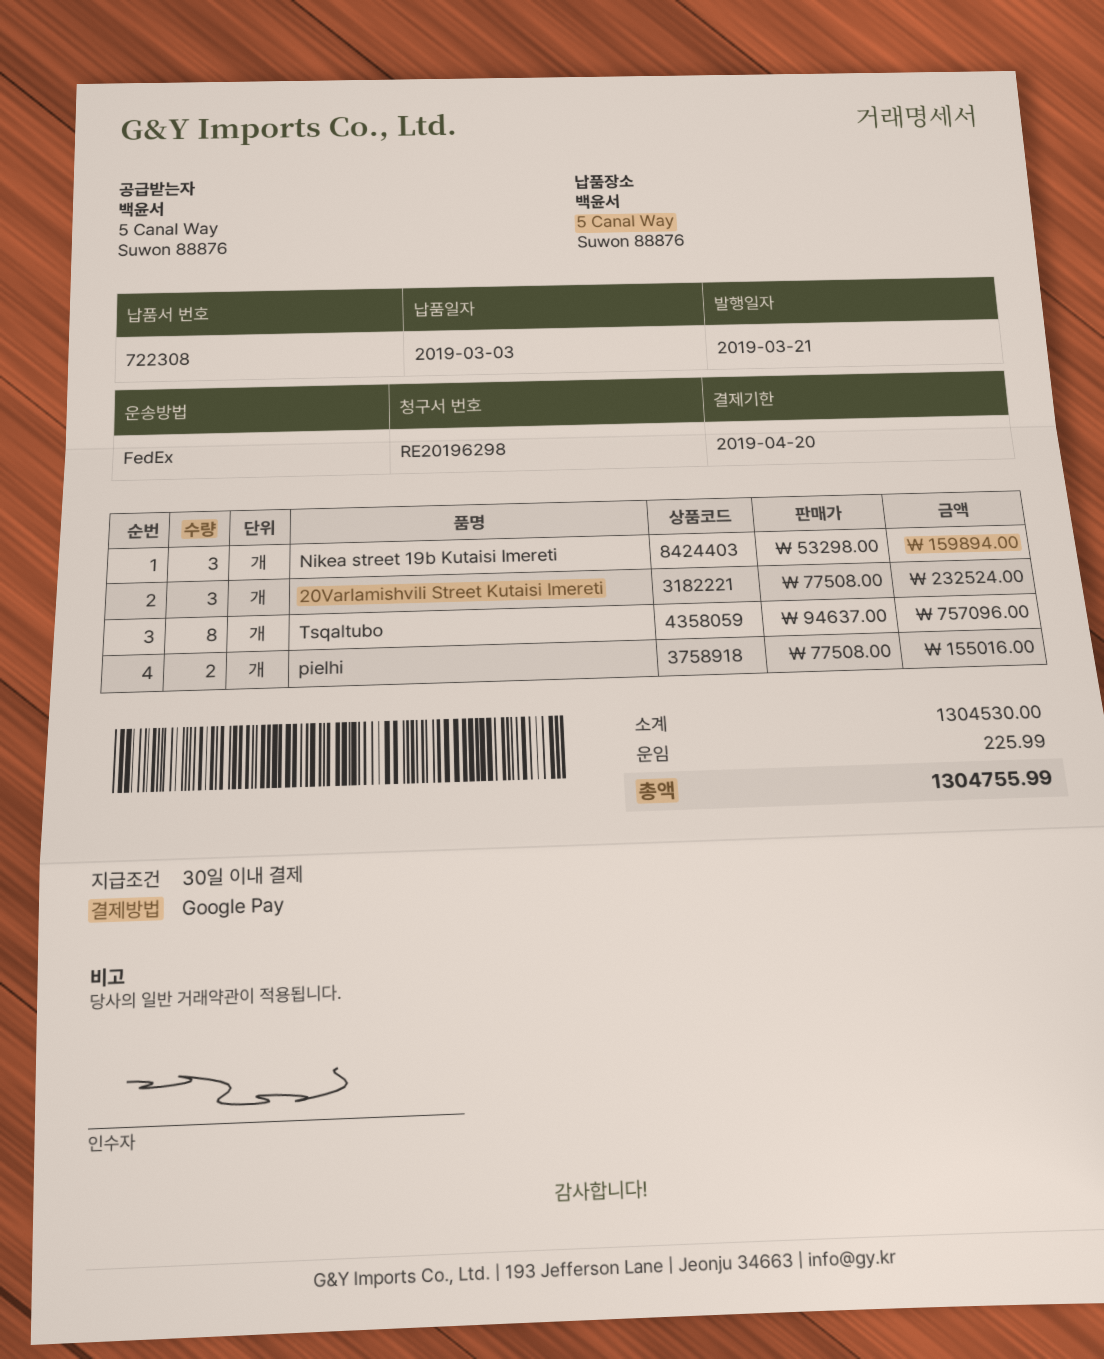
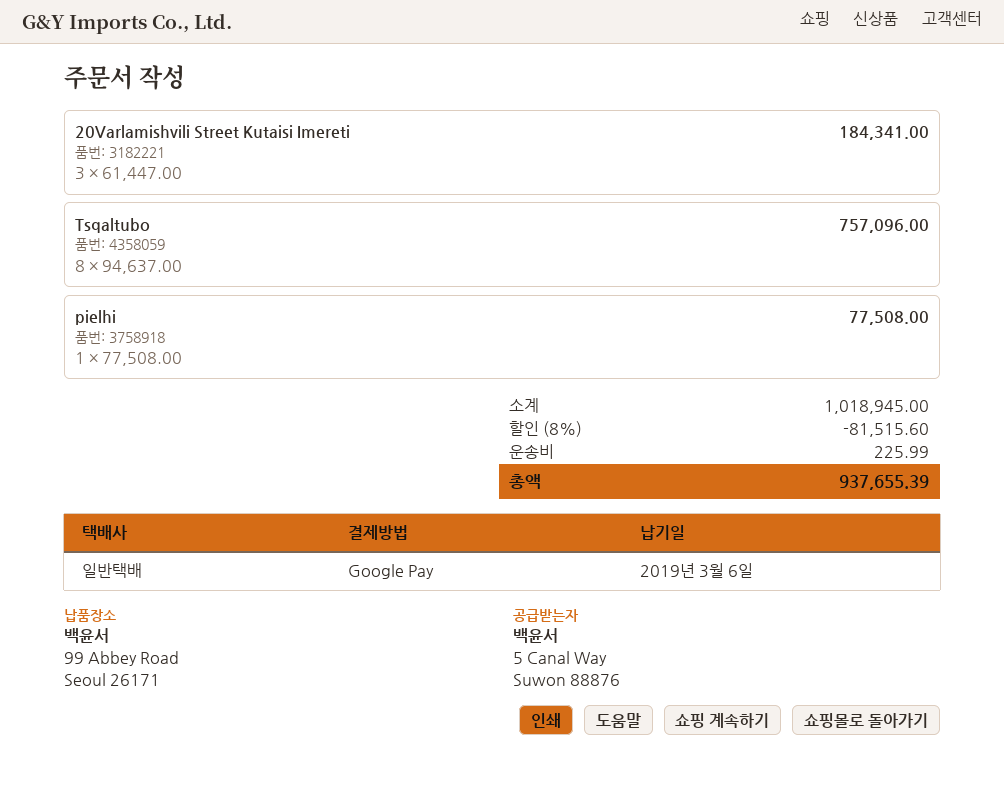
delivery date: 2019-03-03 -> 2019-03-06
shipping method: FedEx -> standard
ship to: 5 Canal Way, Suwon 88876 -> 99 Abbey Road, Seoul 26171
Nikea street 19b Kutaisi Imereti: 3 x 53298.00 = 159894.00 -> none
20Varlamishvili Street Kutaisi Imereti: 3 x 77508.00 = 232524.00 -> 3 x 61447.00 = 184341.00
pielhi: 2 x 77508.00 = 155016.00 -> 1 x 77508.00 = 77508.00
subtotal: 1304530.00 -> 1018945.00
discount: none -> 8% = 81515.60
total: 1304755.99 -> 937655.39

